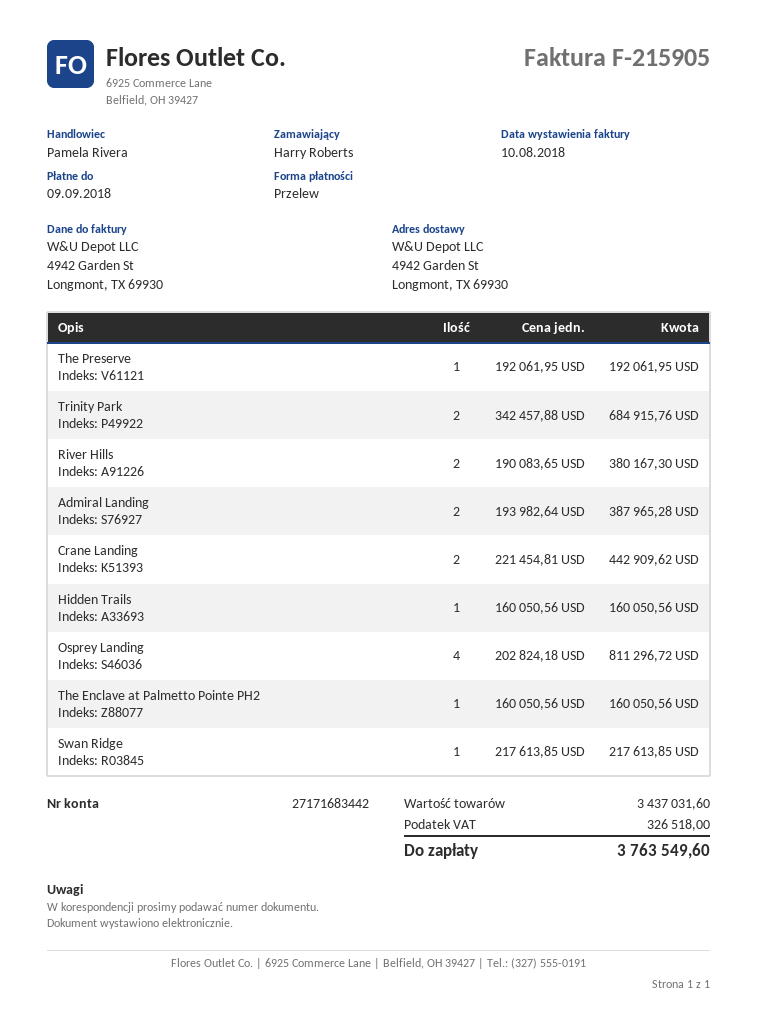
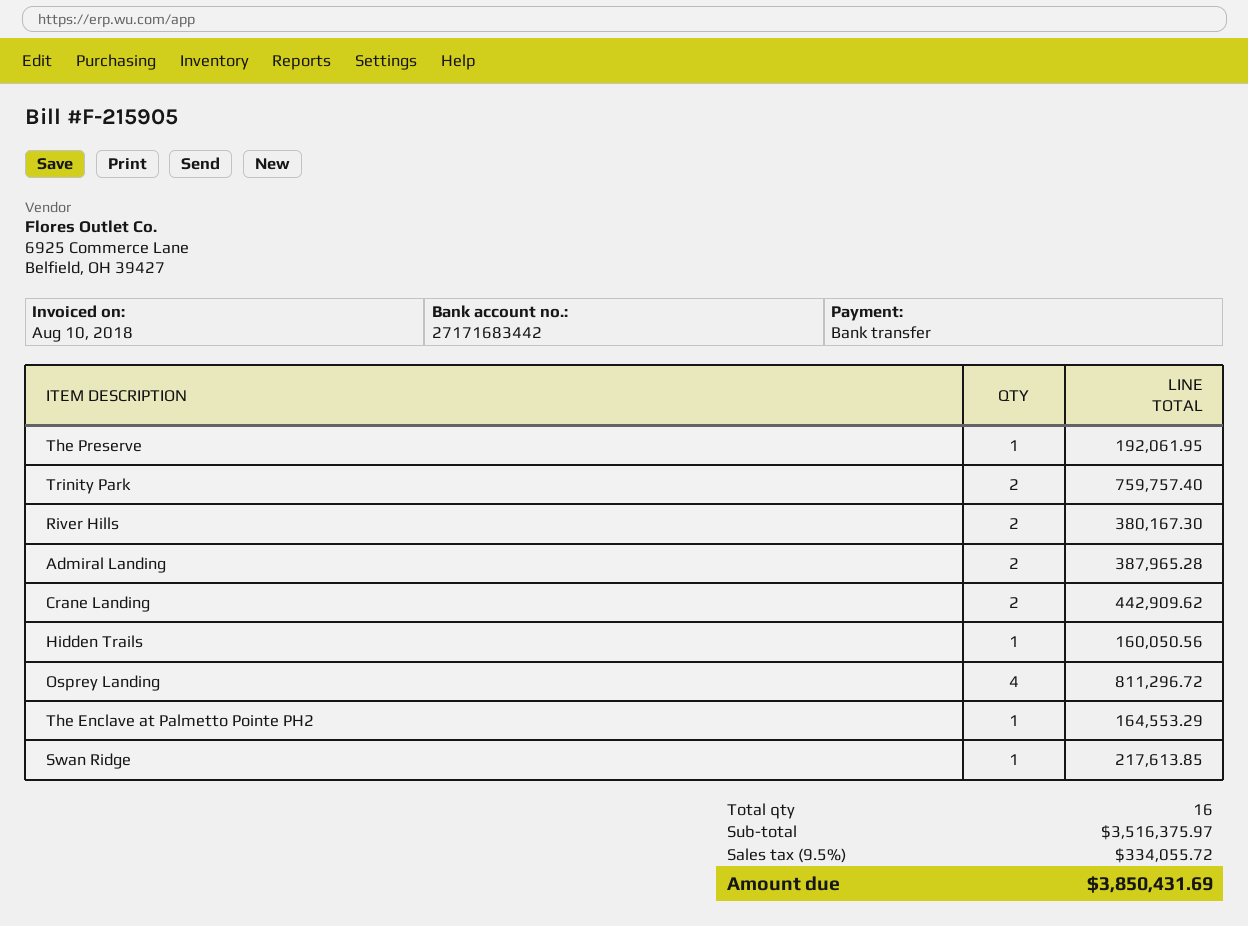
Trinity Park: 2 for 684915.76 -> 2 for 759757.40
The Enclave at Palmetto Pointe PH2: 1 for 160050.56 -> 1 for 164553.29
subtotal: 3437031.60 -> 3516375.97
tax: 326518.00 -> 334055.72
total: 3763549.60 -> 3850431.69

